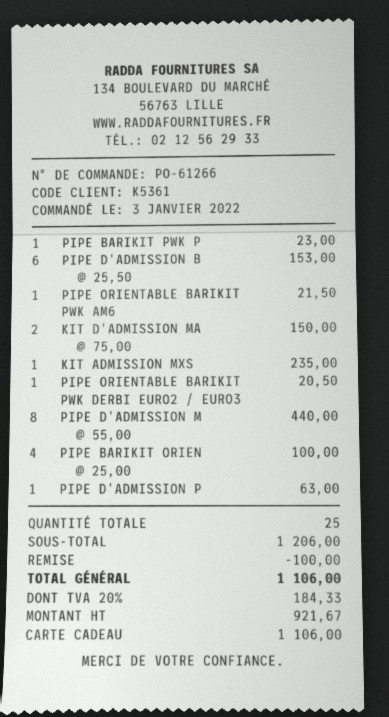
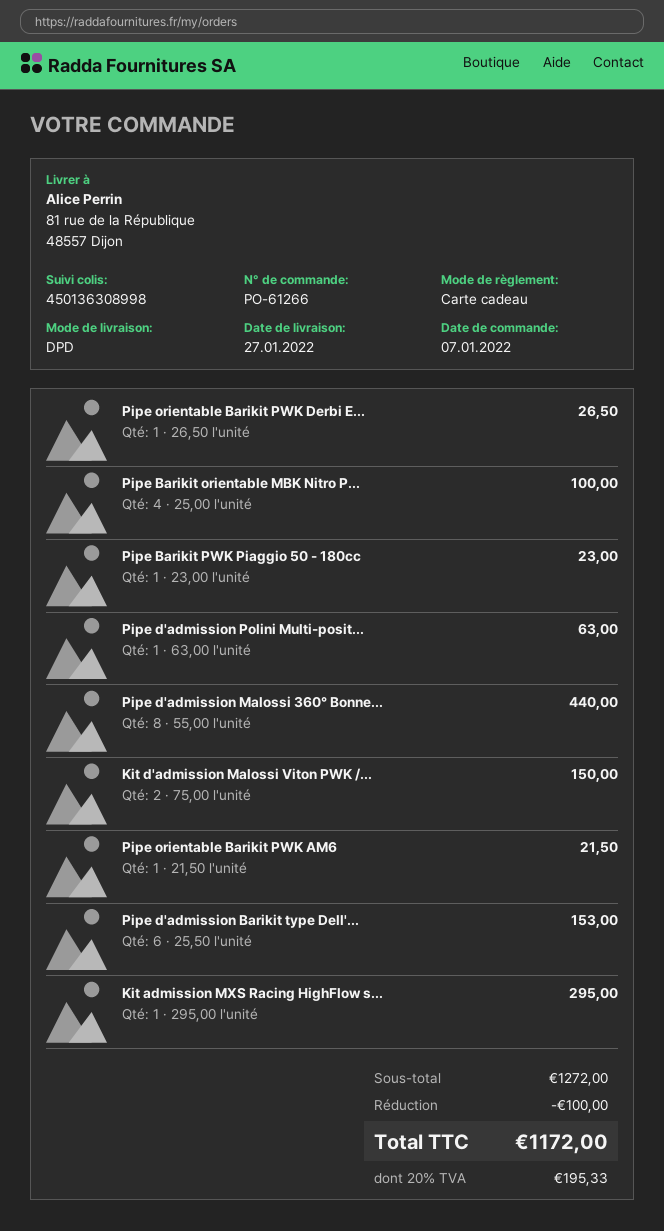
order date: 2022-01-03 -> 2022-01-07
KIT ADMISSION MXS: 1 x 235.00 = 235.00 -> 1 x 295.00 = 295.00
PIPE ORIENTABLE BARIKIT PWK DERBI EURO2 / EURO3: 1 x 20.50 = 20.50 -> 1 x 26.50 = 26.50
subtotal: 1206.00 -> 1272.00
tax: 20% = 184.33 -> 20% = 195.33
total: 1106.00 -> 1172.00

